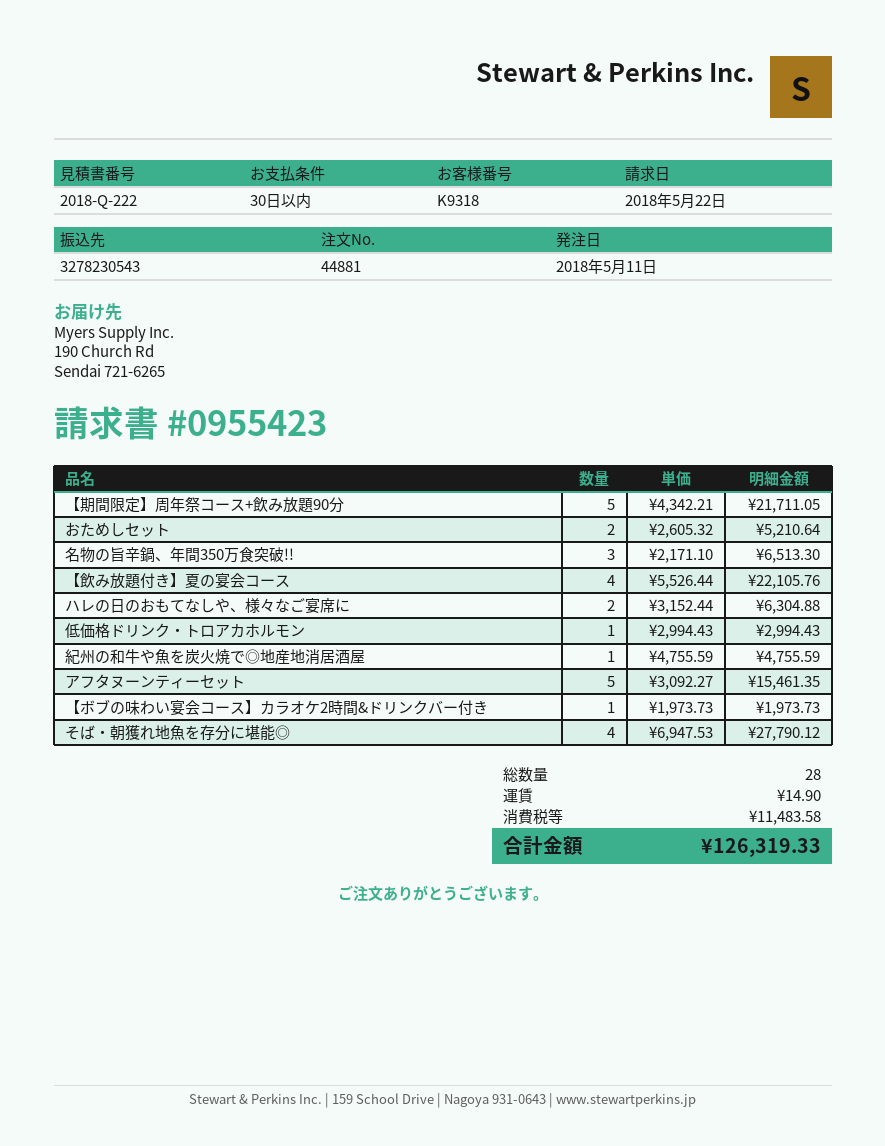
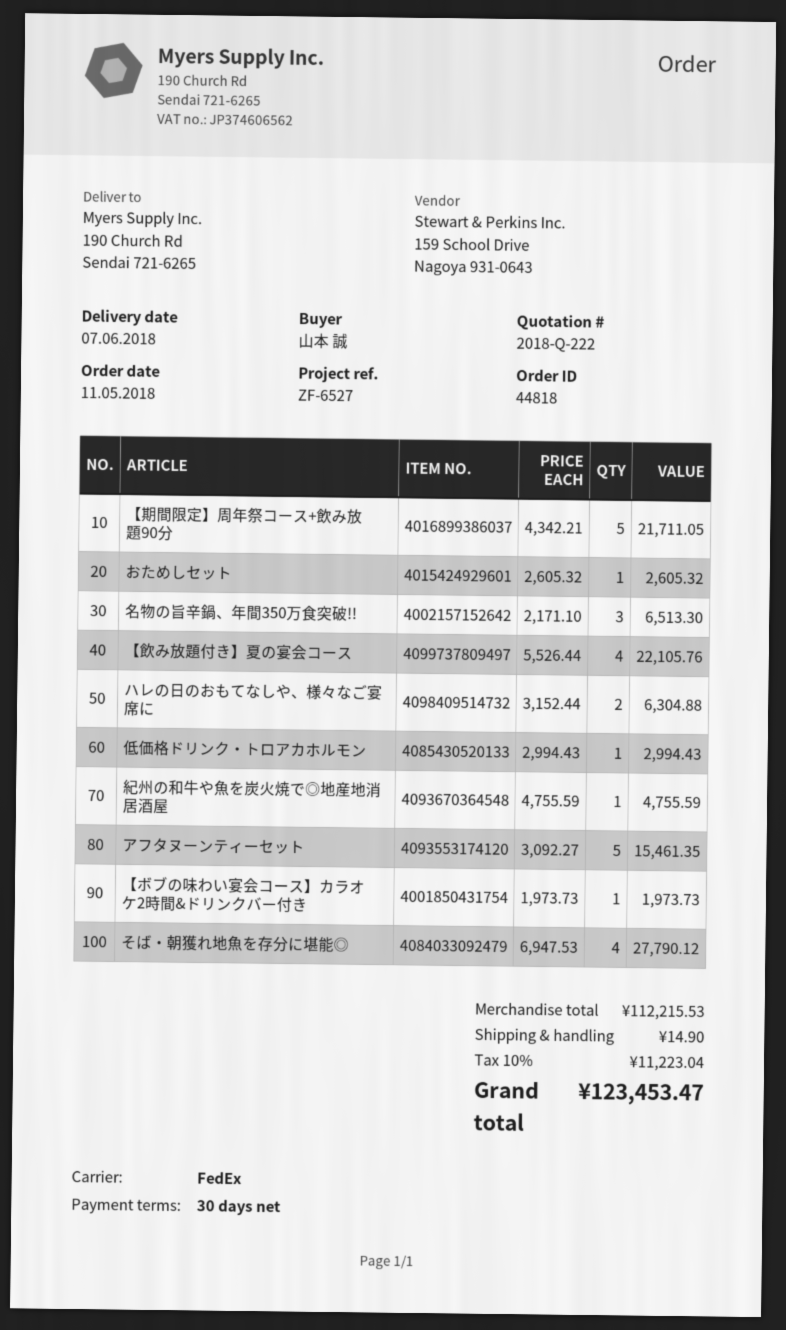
order number: 44881 -> 44818
おためしセット: 2 x 2605.32 = 5210.64 -> 1 x 2605.32 = 2605.32
tax: 11483.58 -> 11223.04
total: 126319.33 -> 123453.47

